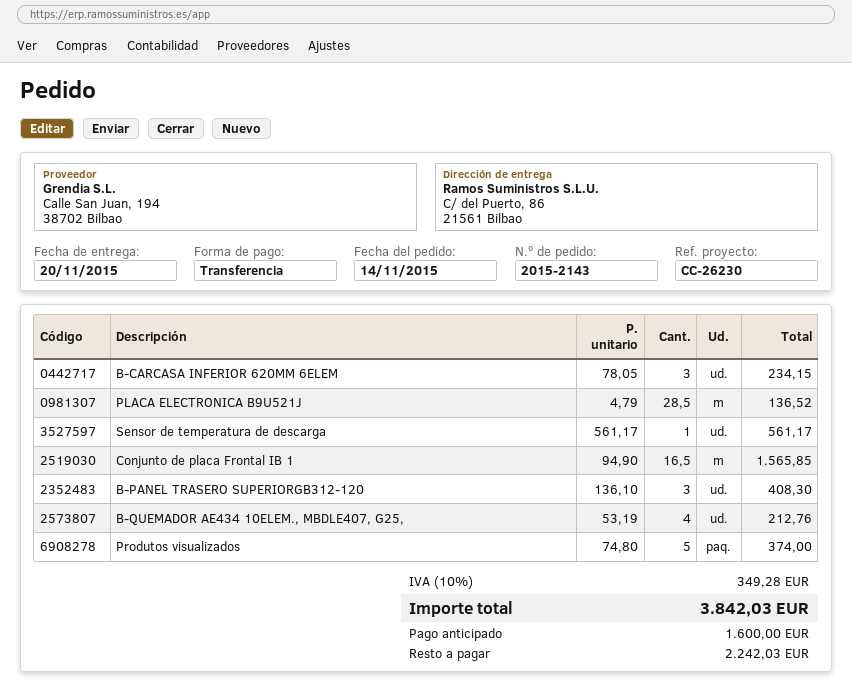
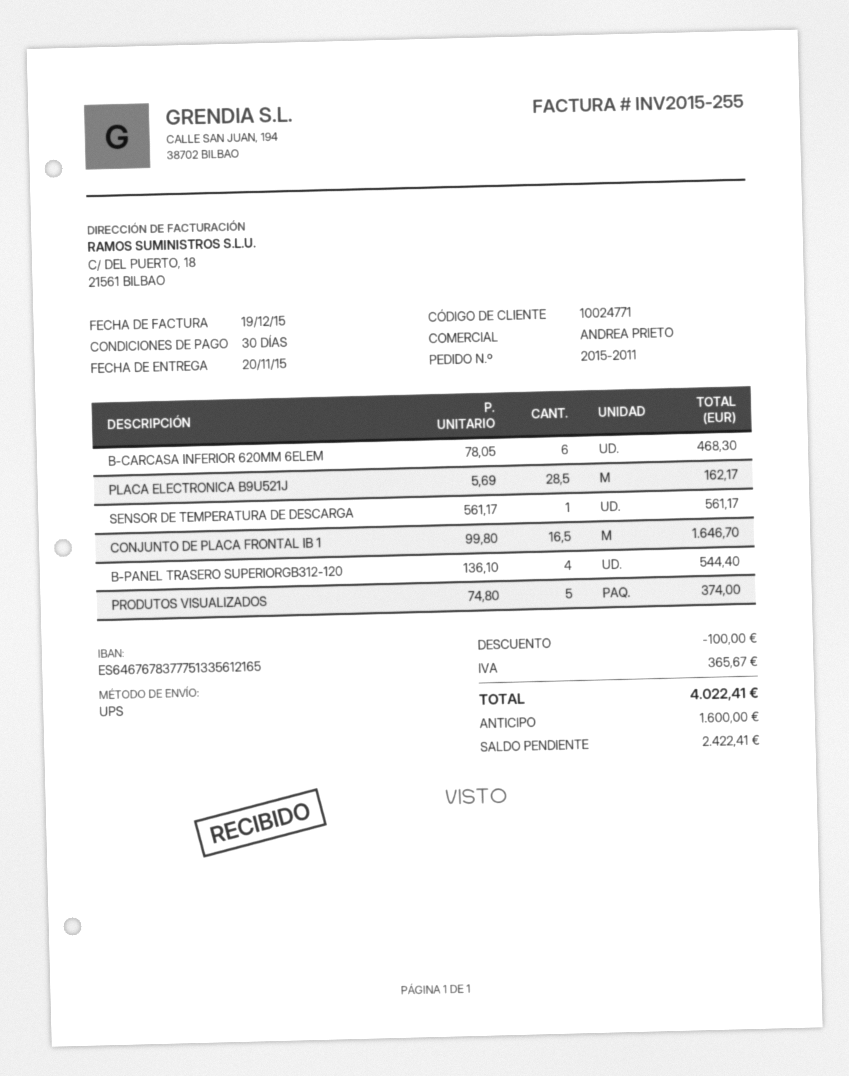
order number: 2015-2143 -> 2015-2011
B-CARCASA INFERIOR 620MM 6ELEM: 3 x 78.05 = 234.15 -> 6 x 78.05 = 468.30
PLACA ELECTRONICA B9U521J: 28.5 x 4.79 = 136.52 -> 28.5 x 5.69 = 162.17
Conjunto de placa Frontal IB 1: 16.5 x 94.90 = 1565.85 -> 16.5 x 99.80 = 1646.70
B-PANEL TRASERO SUPERIORGB312-120: 3 x 136.10 = 408.30 -> 4 x 136.10 = 544.40
B-QUEMADOR AE434 10ELEM., MBDLE407, G25,: 4 x 53.19 = 212.76 -> none
discount: none -> 100.00
tax: 349.28 -> 365.67
total: 3842.03 -> 4022.41
balance: 2242.03 -> 2422.41

